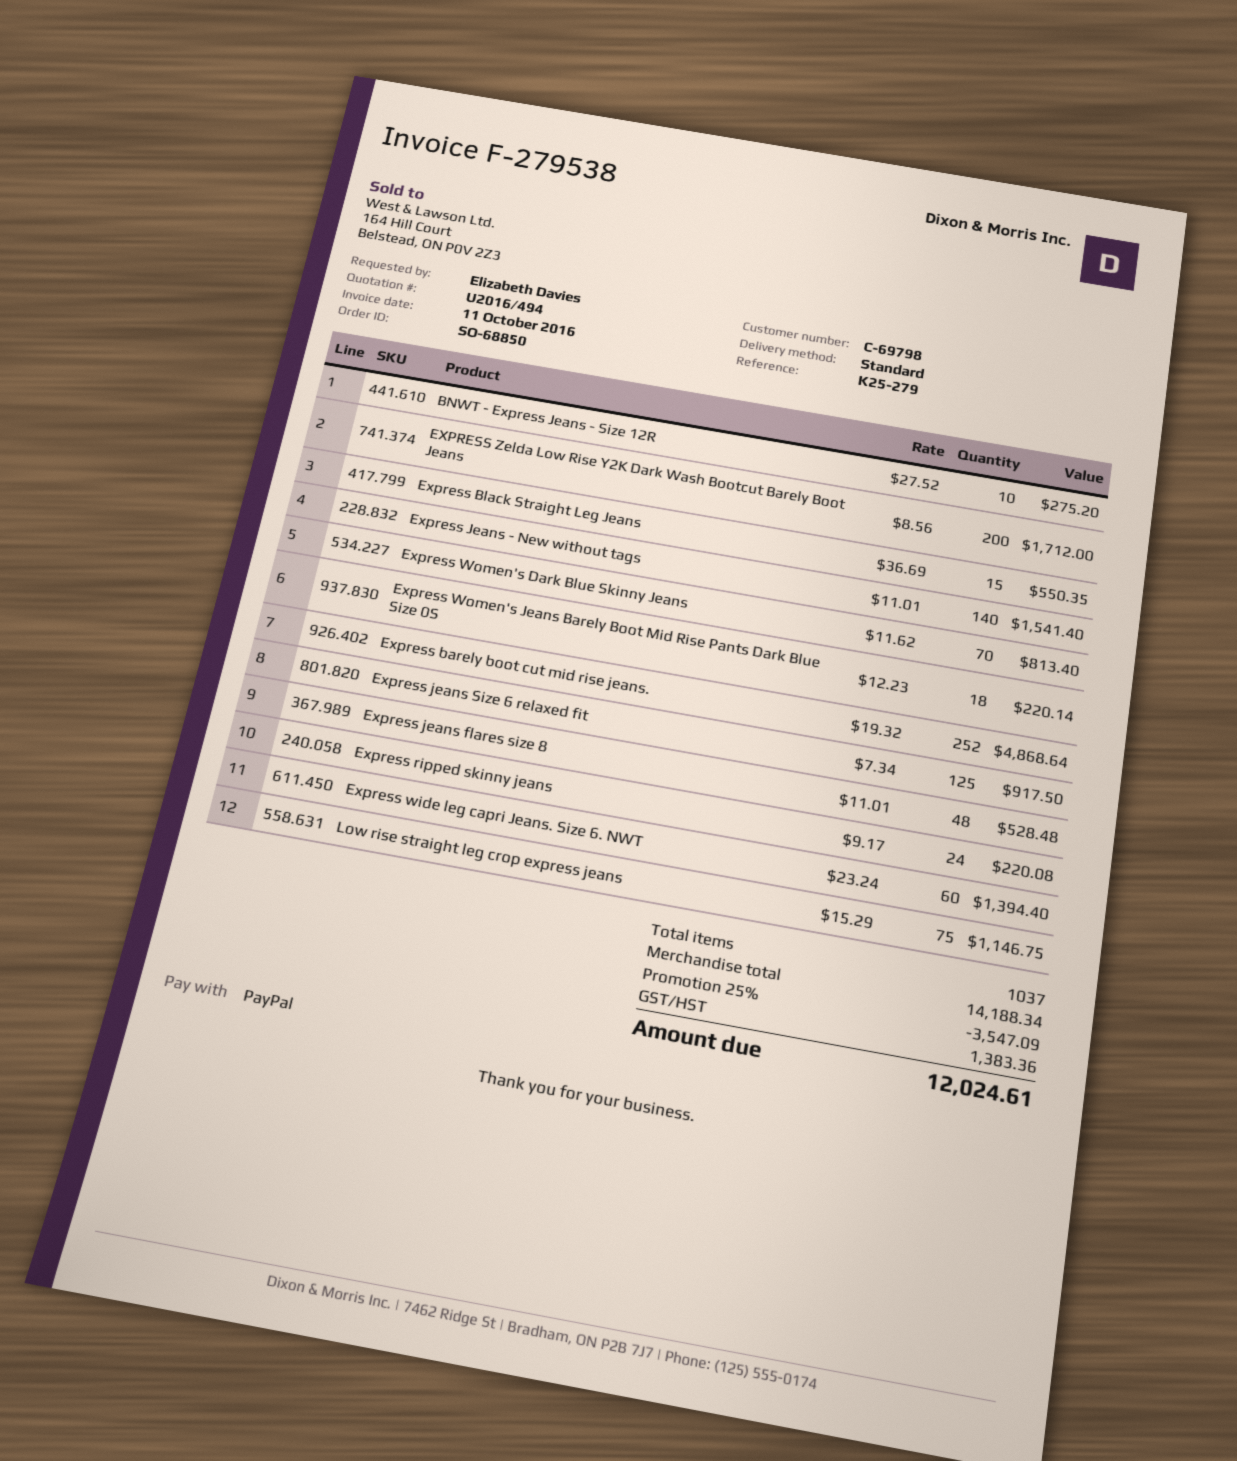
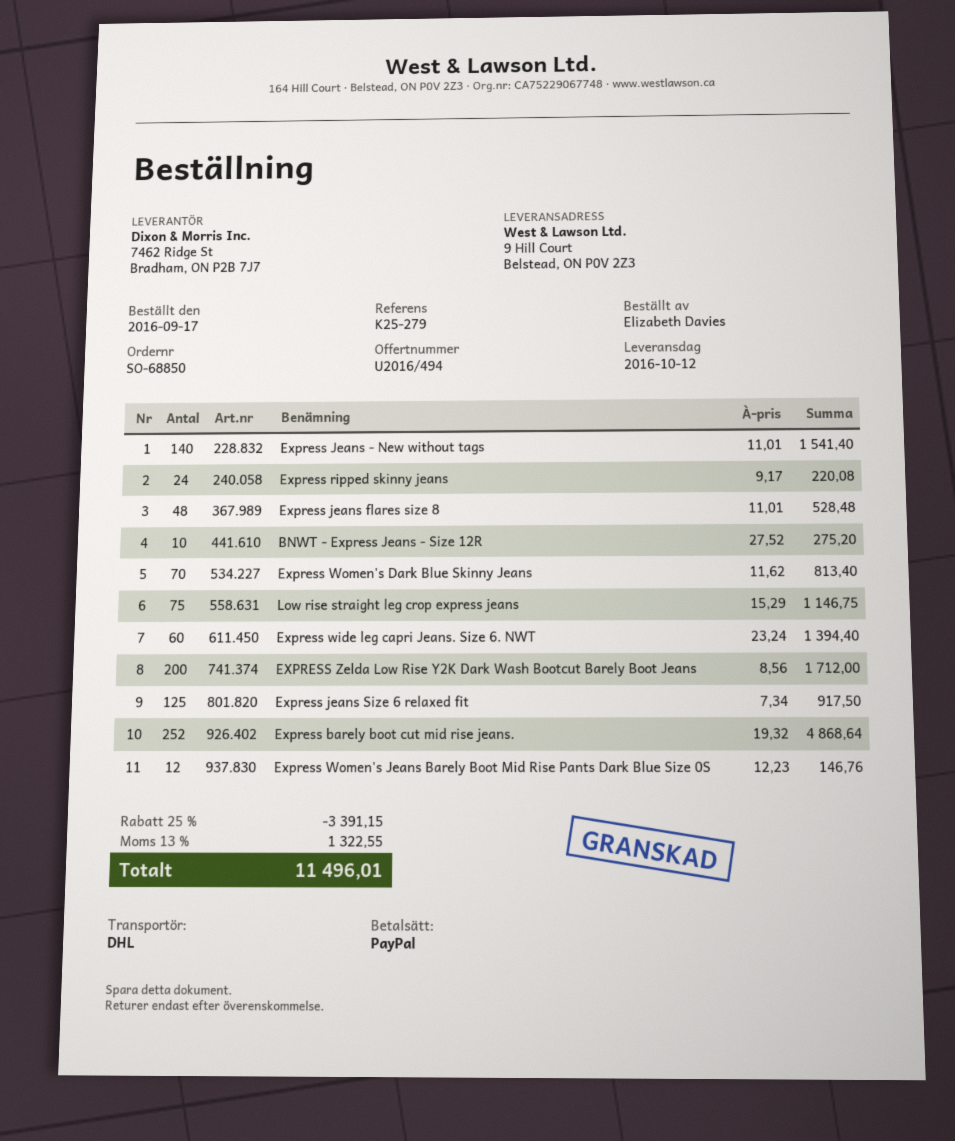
shipping method: standard -> DHL
Express Black Straight Leg Jeans: 15 x 36.69 = 550.35 -> none
Express Women's Jeans Barely Boot Mid Rise Pants Dark Blue Size 0S: 18 x 12.23 = 220.14 -> 12 x 12.23 = 146.76
discount: 25% = 3547.09 -> 25% = 3391.15
tax: 1383.36 -> 1322.55
total: 12024.61 -> 11496.01

